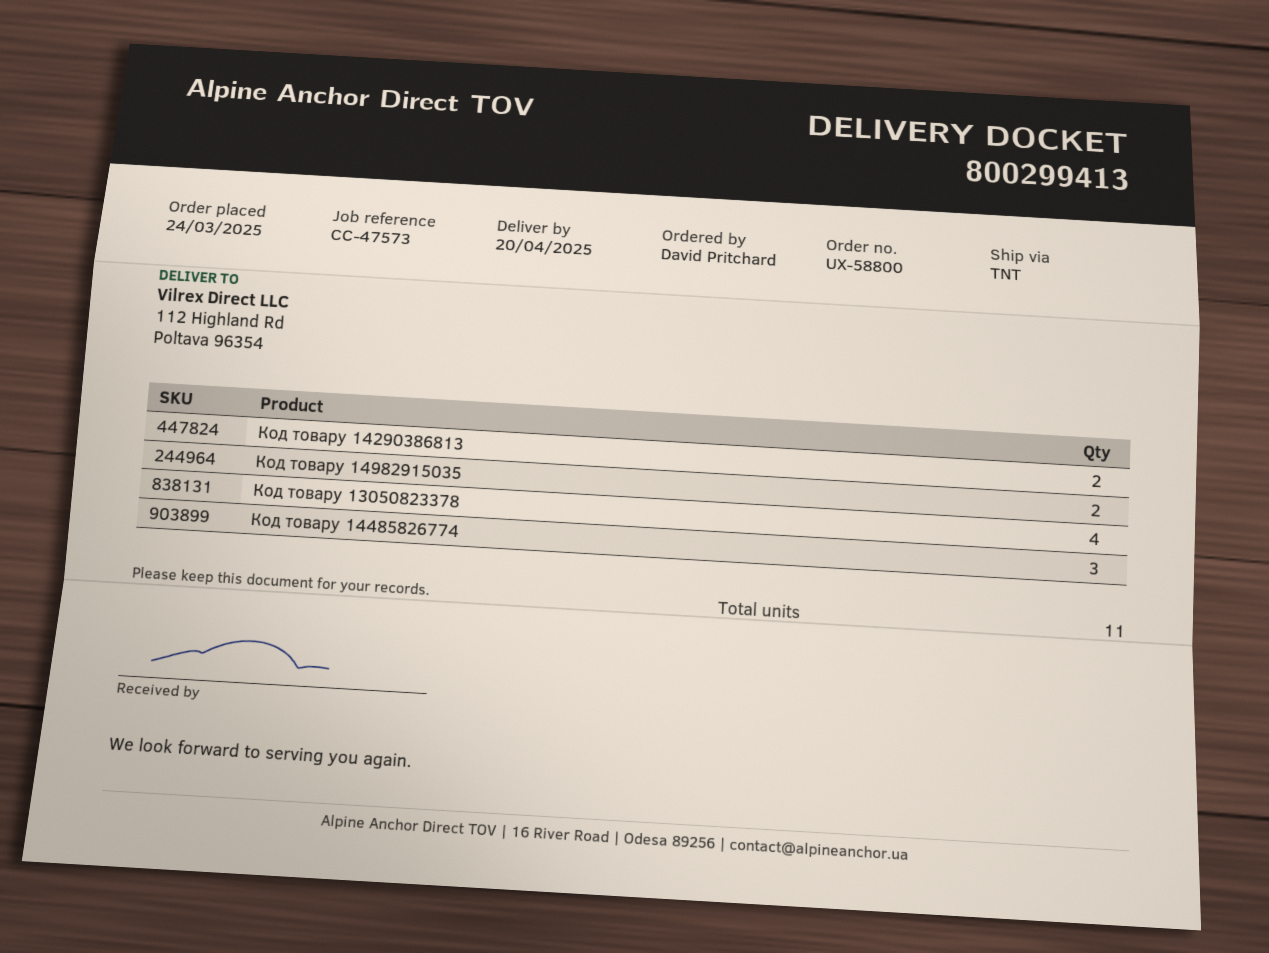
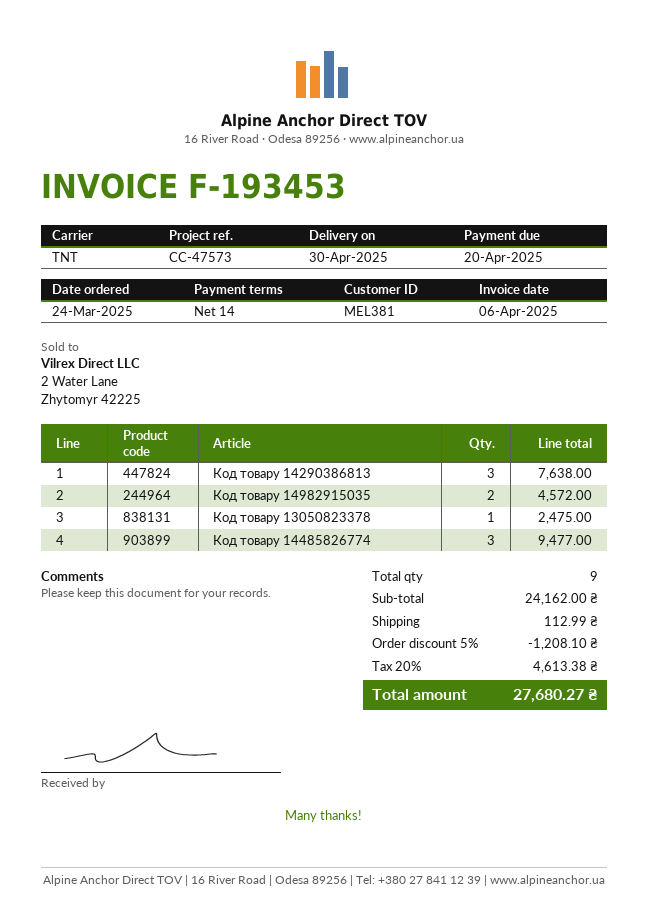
delivery date: 2025-04-20 -> 2025-04-30
Код товару 14290386813: 2 -> 3
Код товару 13050823378: 4 -> 1
total quantity: 11 -> 9

